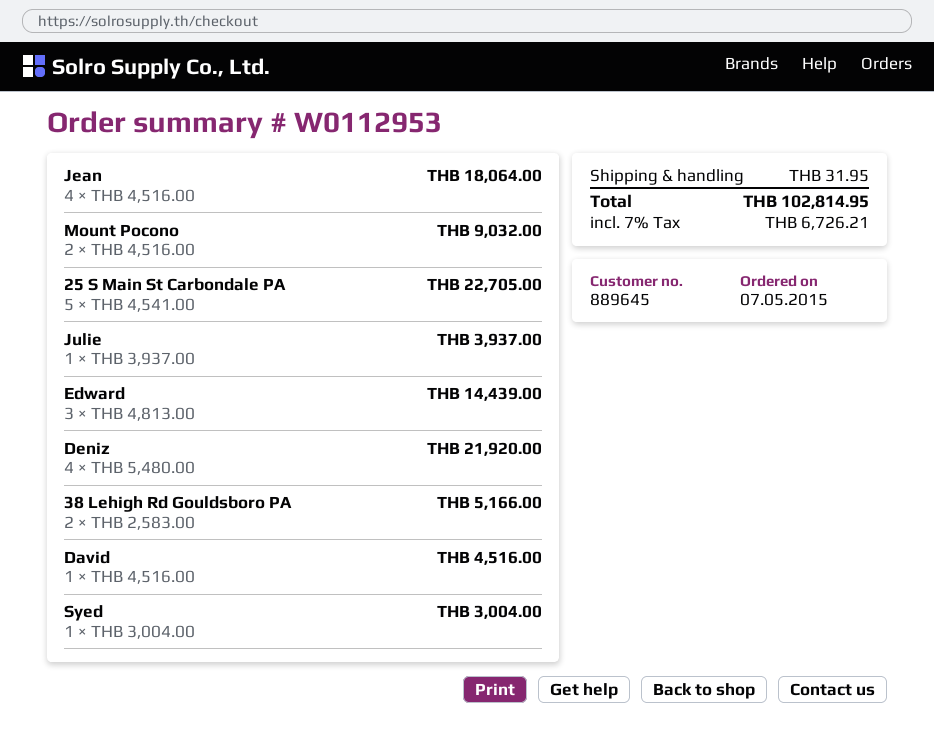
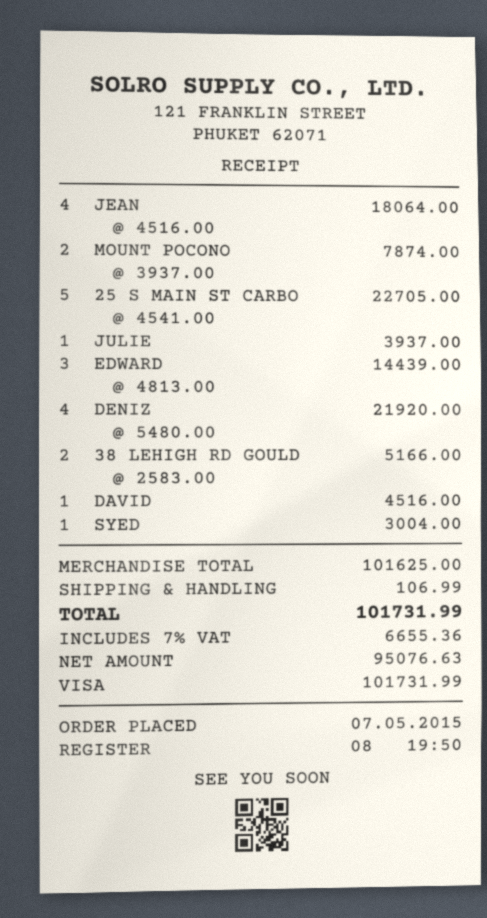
Mount Pocono: 2 x 4516.00 = 9032.00 -> 2 x 3937.00 = 7874.00
shipping: 31.95 -> 106.99
tax: 7% = 6726.21 -> 7% = 6655.36
total: 102814.95 -> 101731.99

